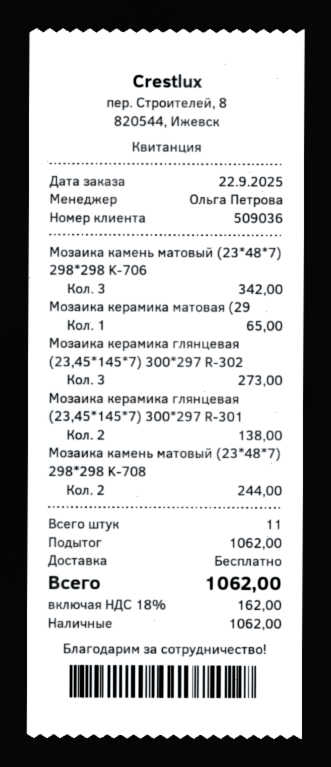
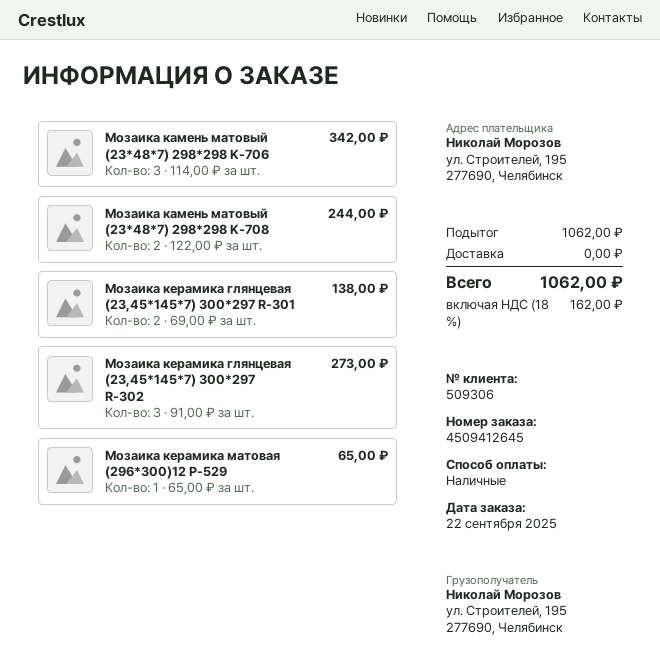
customer number: 509036 -> 509306

